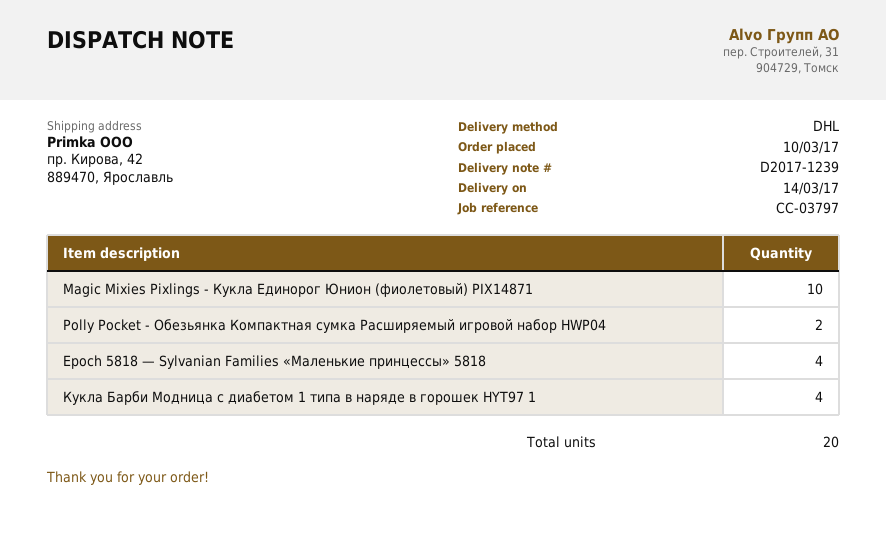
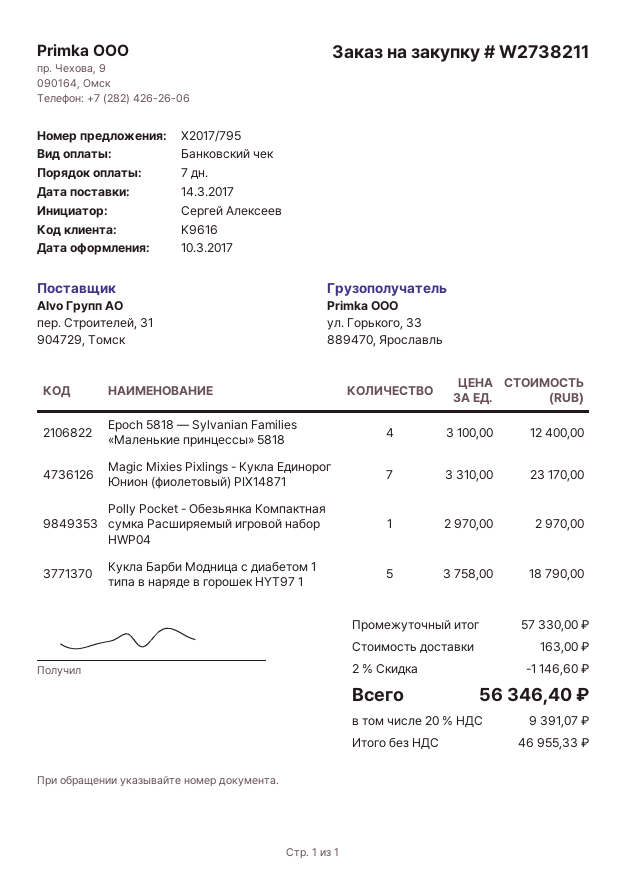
ship to: пр. Кирова, 42, 889470, Ярославль -> ул. Горького, 33, 889470, Ярославль
Magic Mixies Pixlings - Кукла Единорог Юнион (фиолетовый) PIX14871: 10 -> 7
Polly Pocket - Обезьянка Компактная сумка Расширяемый игровой набор HWP04: 2 -> 1
Кукла Барби Модница с диабетом 1 типа в наряде в горошек HYT97 1: 4 -> 5

